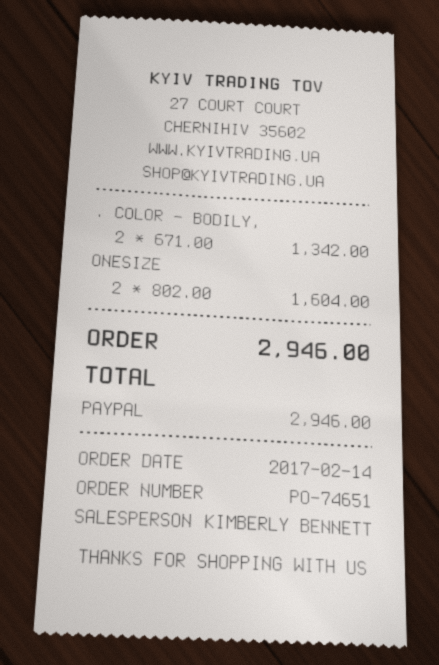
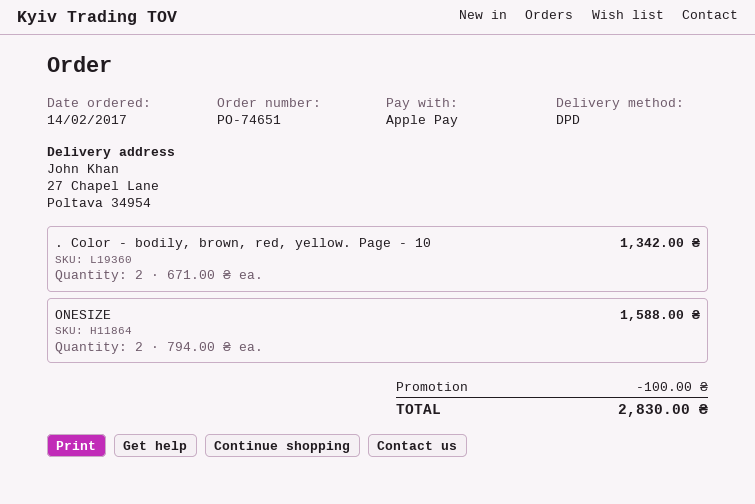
payment method: PayPal -> Apple Pay
ONESIZE: 2 x 802.00 = 1604.00 -> 2 x 794.00 = 1588.00
discount: none -> 100.00
total: 2946.00 -> 2830.00

